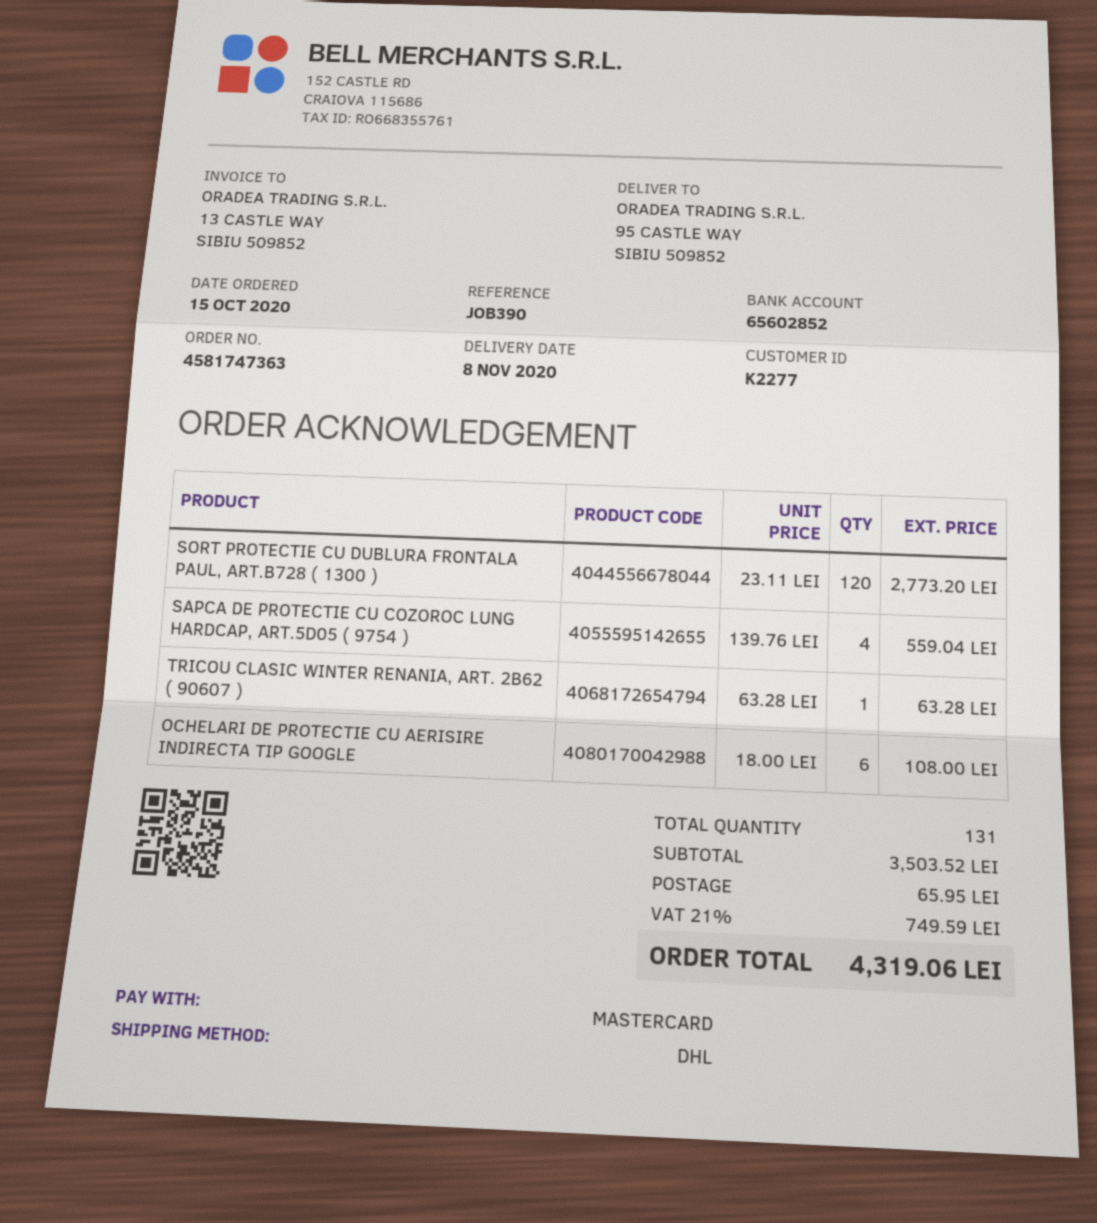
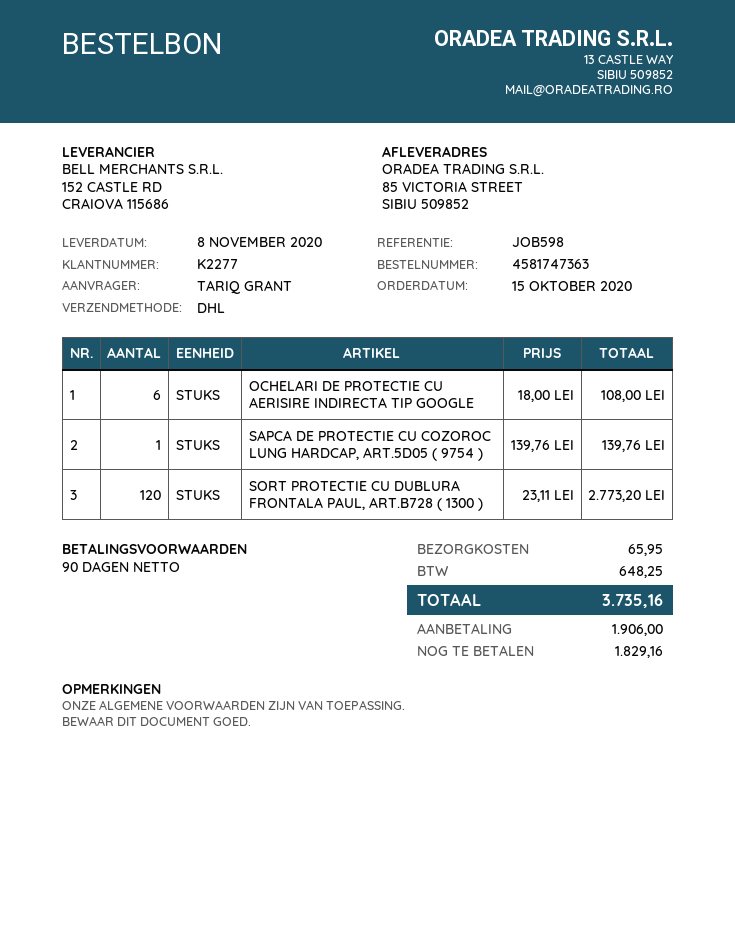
reference: JOB390 -> JOB598
ship to: 95 CASTLE WAY, SIBIU 509852 -> 85 VICTORIA STREET, SIBIU 509852
SAPCA DE PROTECTIE CU COZOROC LUNG HARDCAP, ART.5D05 ( 9754 ): 4 x 139.76 = 559.04 -> 1 x 139.76 = 139.76
TRICOU CLASIC WINTER RENANIA, ART. 2B62 ( 90607 ): 1 x 63.28 = 63.28 -> none
tax: 749.59 -> 648.25
total: 4319.06 -> 3735.16

